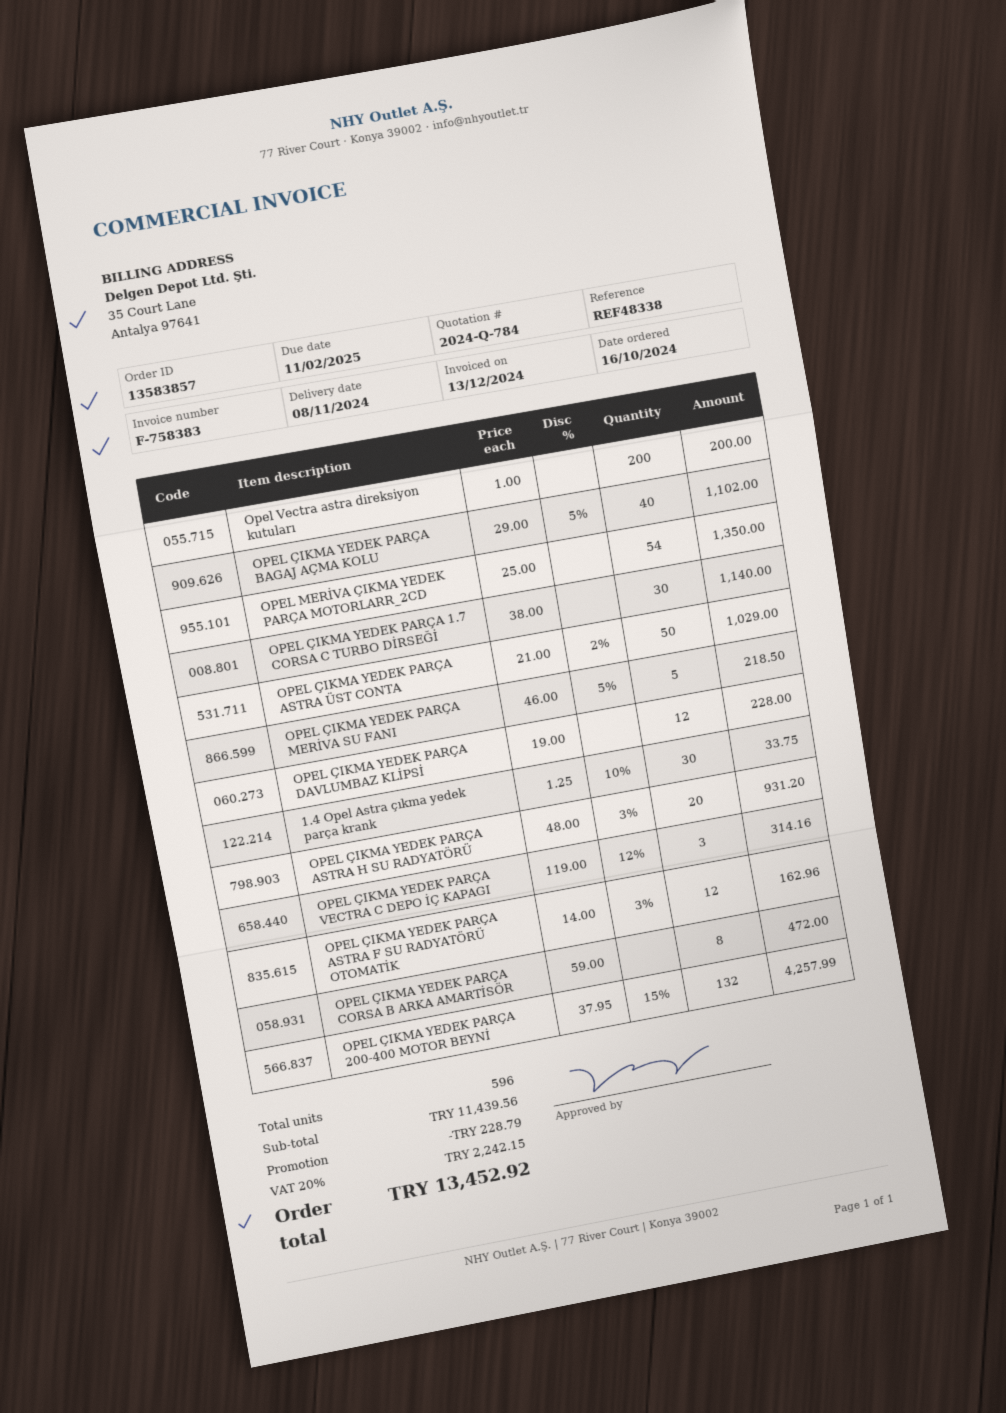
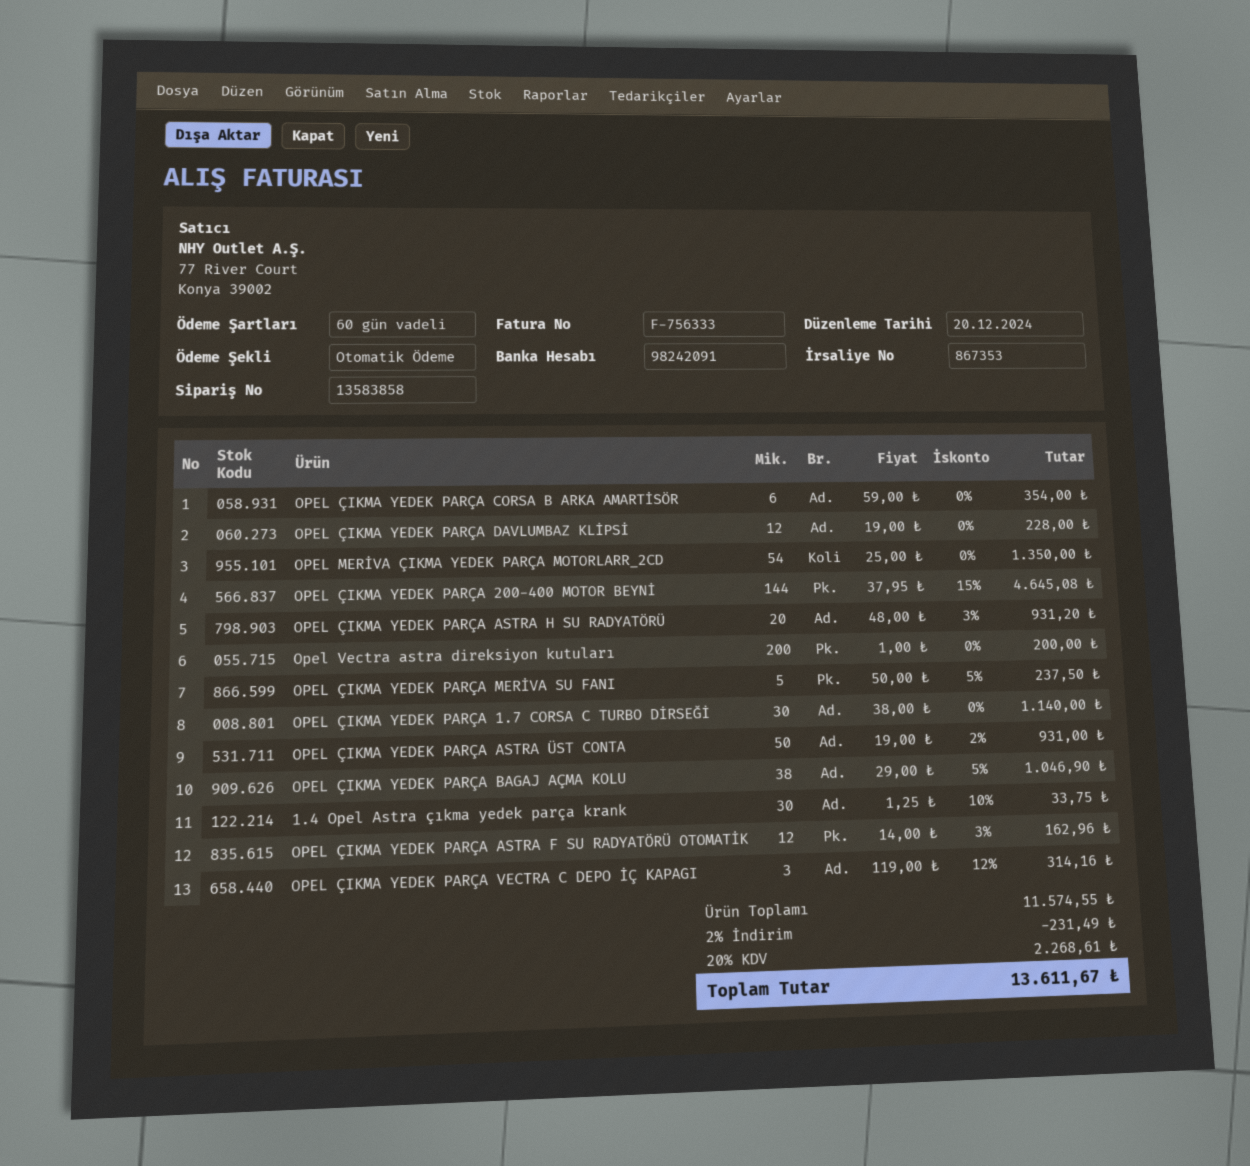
order number: 13583857 -> 13583858
invoice number: F-758383 -> F-756333
invoice date: 2024-12-13 -> 2024-12-20
OPEL ÇIKMA YEDEK PARÇA BAGAJ AÇMA KOLU: 40 x 29.00 - 5% = 1102.00 -> 38 x 29.00 - 5% = 1046.90
OPEL ÇIKMA YEDEK PARÇA ASTRA ÜST CONTA: 50 x 21.00 - 2% = 1029.00 -> 50 x 19.00 - 2% = 931.00
OPEL ÇIKMA YEDEK PARÇA MERİVA SU FANI: 5 x 46.00 - 5% = 218.50 -> 5 x 50.00 - 5% = 237.50
OPEL ÇIKMA YEDEK PARÇA CORSA B ARKA AMARTİSÖR: 8 x 59.00 = 472.00 -> 6 x 59.00 = 354.00
OPEL ÇIKMA YEDEK PARÇA 200-400 MOTOR BEYNİ: 132 x 37.95 - 15% = 4257.99 -> 144 x 37.95 - 15% = 4645.08
subtotal: 11439.56 -> 11574.55
discount: 228.79 -> 231.49
tax: 20% = 2242.15 -> 20% = 2268.61
total: 13452.92 -> 13611.67

